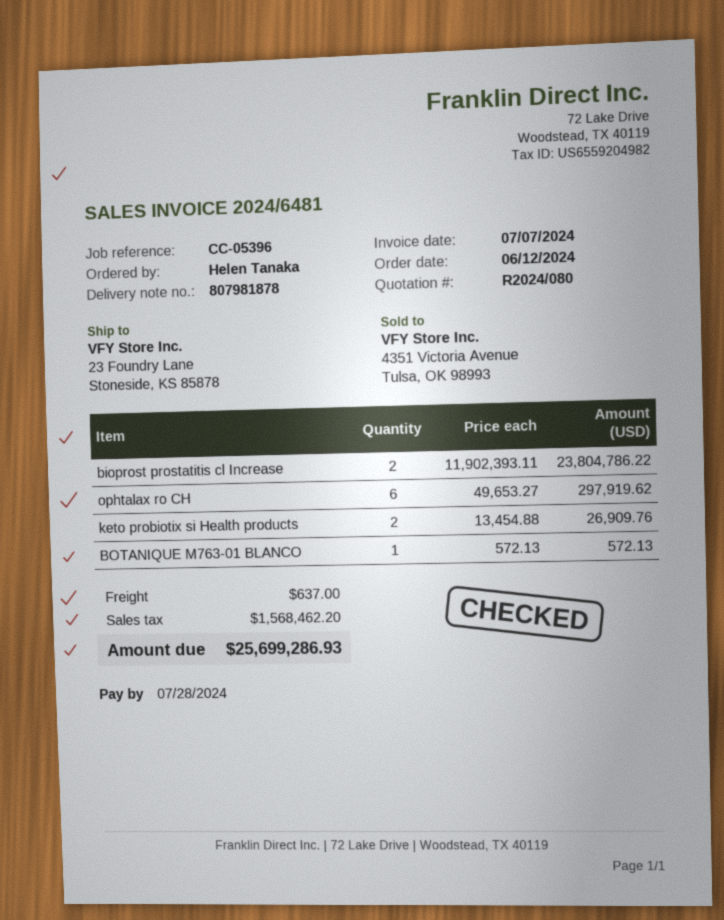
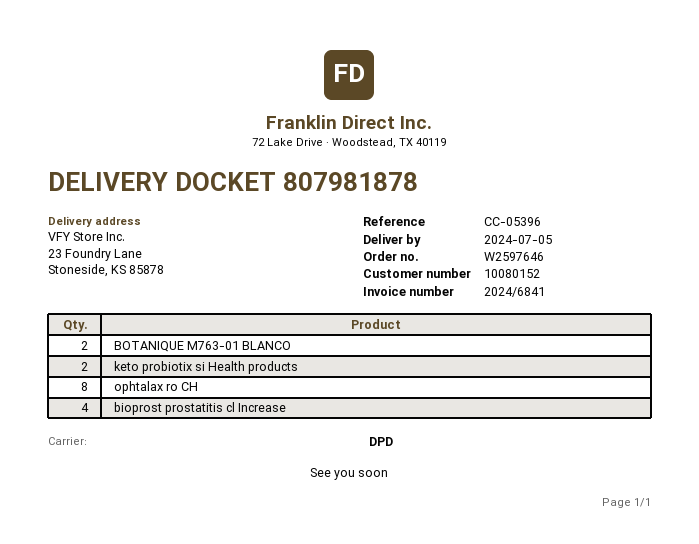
invoice number: 2024/6481 -> 2024/6841
bioprost prostatitis cl Increase: 2 -> 4
ophtalax ro CH: 6 -> 8
BOTANIQUE M763-01 BLANCO: 1 -> 2

